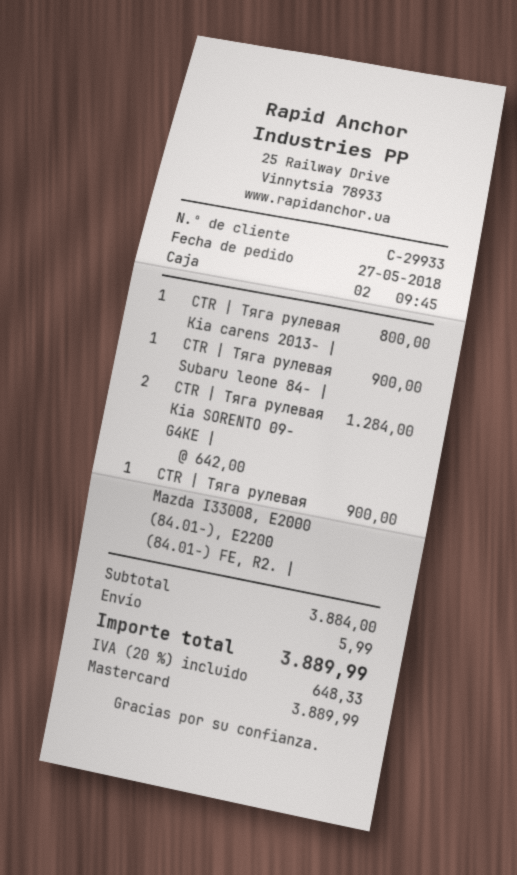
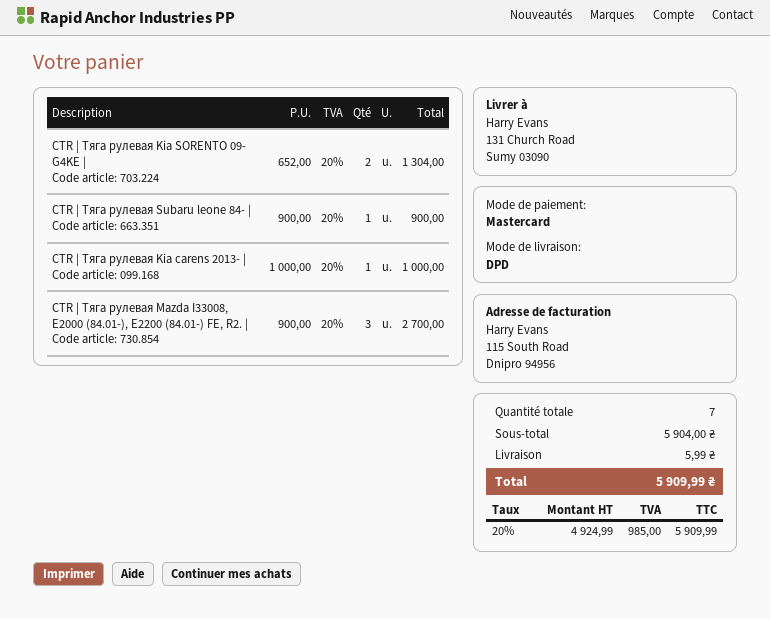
CTR | Тяга рулевая Kia carens 2013- |: 1 x 800.00 = 800.00 -> 1 x 1000.00 = 1000.00
CTR | Тяга рулевая Kia SORENTO 09- G4KE |: 2 x 642.00 = 1284.00 -> 2 x 652.00 = 1304.00
CTR | Тяга рулевая Mazda I33008, E2000 (84.01-), E2200 (84.01-) FE, R2. |: 1 x 900.00 = 900.00 -> 3 x 900.00 = 2700.00
subtotal: 3884.00 -> 5904.00
tax: 20% = 648.33 -> 20% = 985.00
total: 3889.99 -> 5909.99

